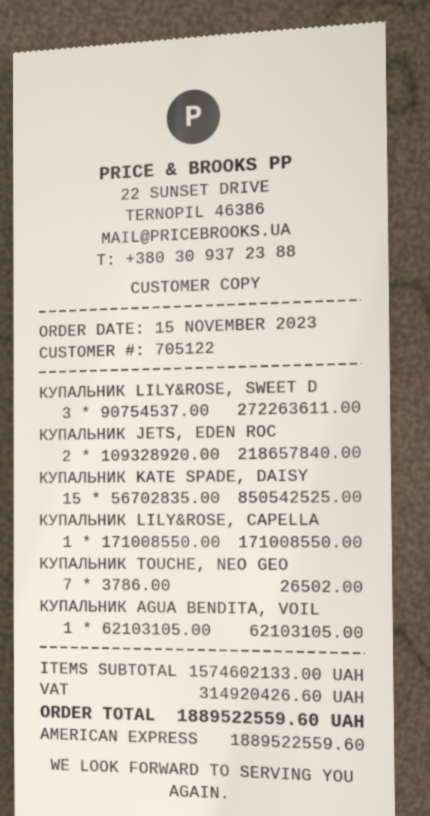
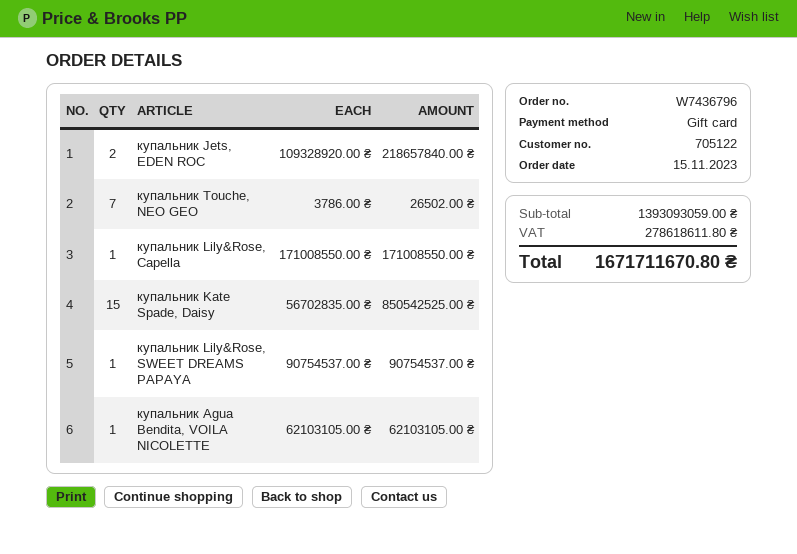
payment method: American Express -> gift card
КУПАЛЬНИК LILY&ROSE, SWEET D: 3 x 90754537.00 = 272263611.00 -> 1 x 90754537.00 = 90754537.00
subtotal: 1574602133.00 -> 1393093059.00
tax: 314920426.60 -> 278618611.80
total: 1889522559.60 -> 1671711670.80

